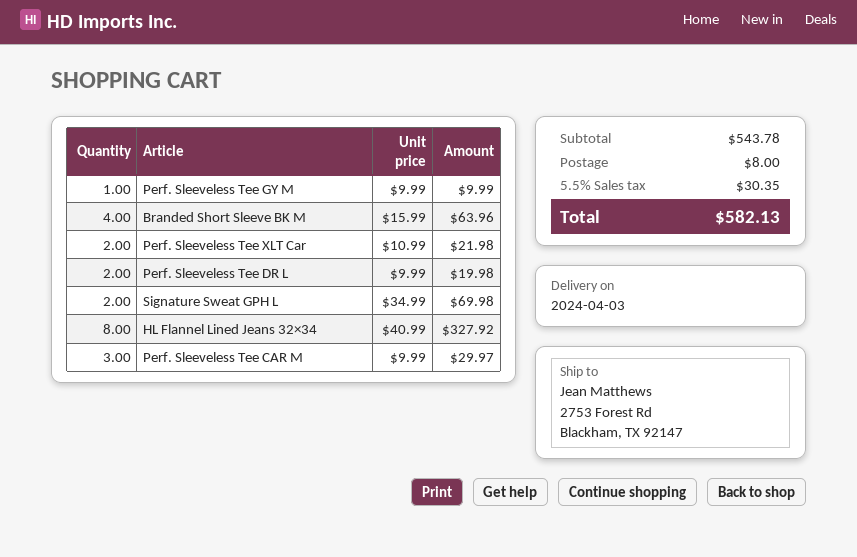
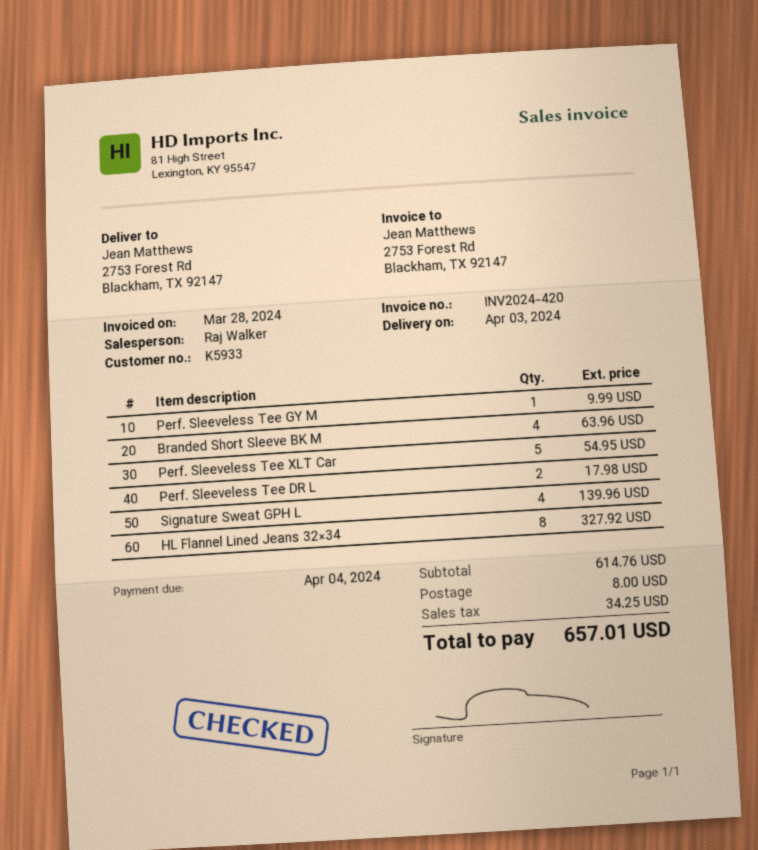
Perf. Sleeveless Tee XLT Car: 2 for 21.98 -> 5 for 54.95
Perf. Sleeveless Tee DR L: 2 for 19.98 -> 2 for 17.98
Signature Sweat GPH L: 2 for 69.98 -> 4 for 139.96
Perf. Sleeveless Tee CAR M: 3 for 29.97 -> none
subtotal: 543.78 -> 614.76
tax: 30.35 -> 34.25
total: 582.13 -> 657.01

